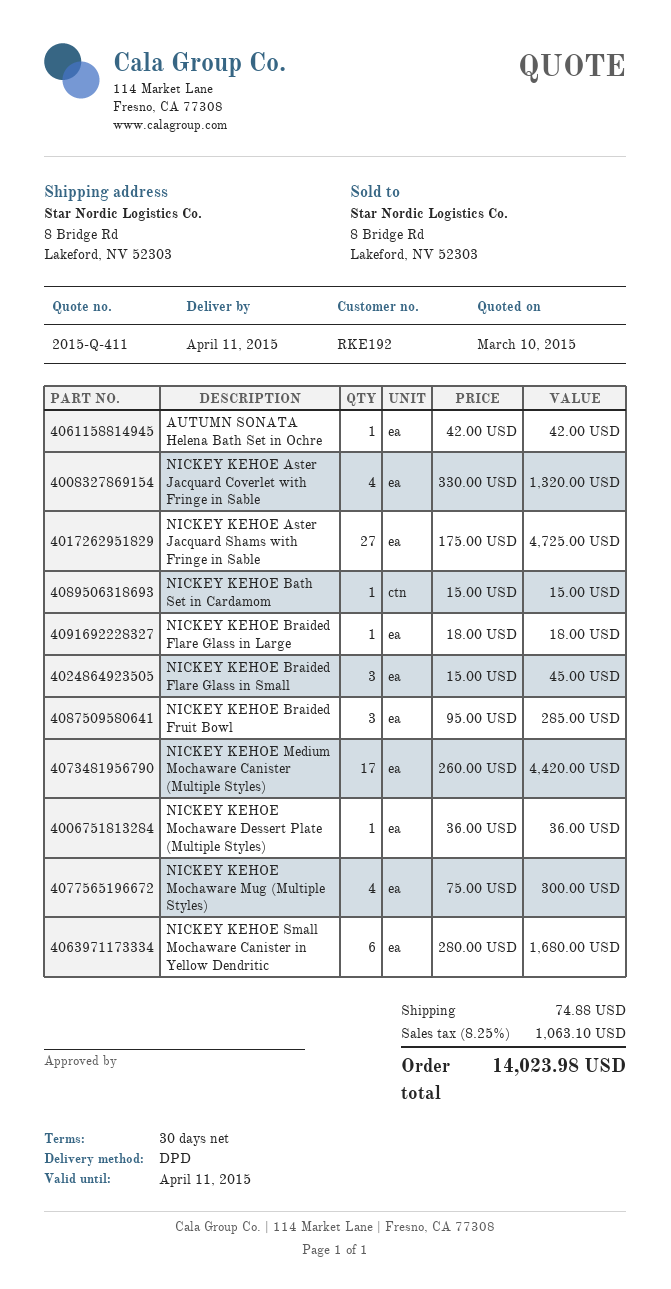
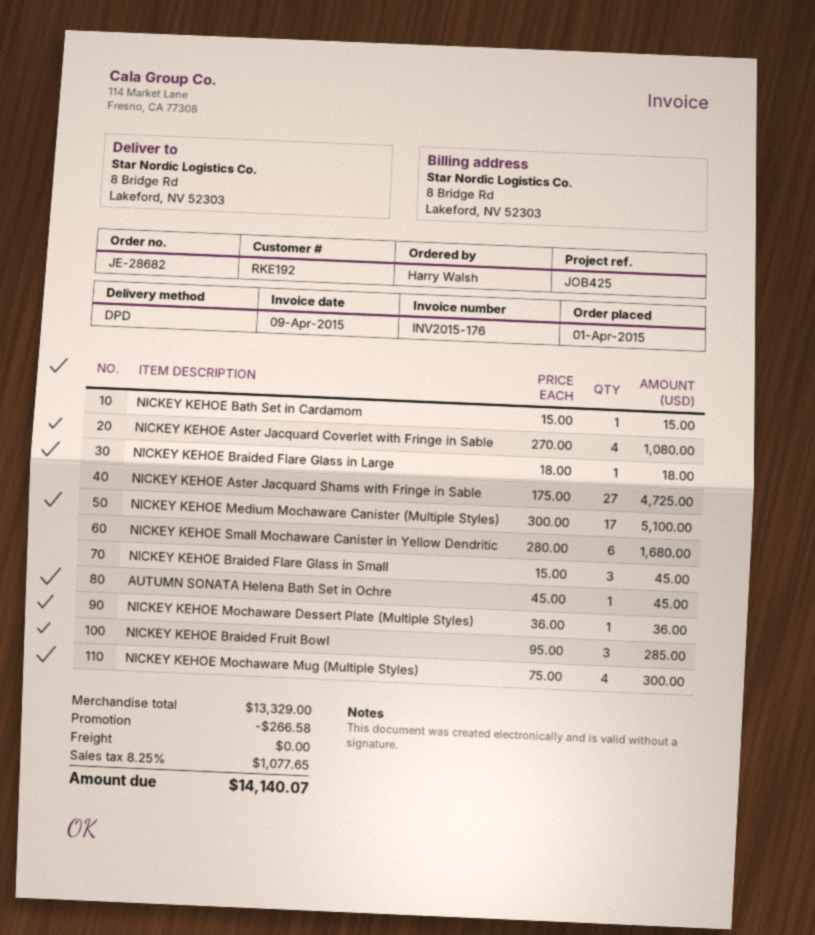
AUTUMN SONATA Helena Bath Set in Ochre: 1 x 42.00 = 42.00 -> 1 x 45.00 = 45.00
NICKEY KEHOE Aster Jacquard Coverlet with Fringe in Sable: 4 x 330.00 = 1320.00 -> 4 x 270.00 = 1080.00
NICKEY KEHOE Medium Mochaware Canister (Multiple Styles): 17 x 260.00 = 4420.00 -> 17 x 300.00 = 5100.00
discount: none -> 266.58
shipping: 74.88 -> 0.00
tax: 8.25% = 1063.10 -> 8.25% = 1077.65
total: 14023.98 -> 14140.07

